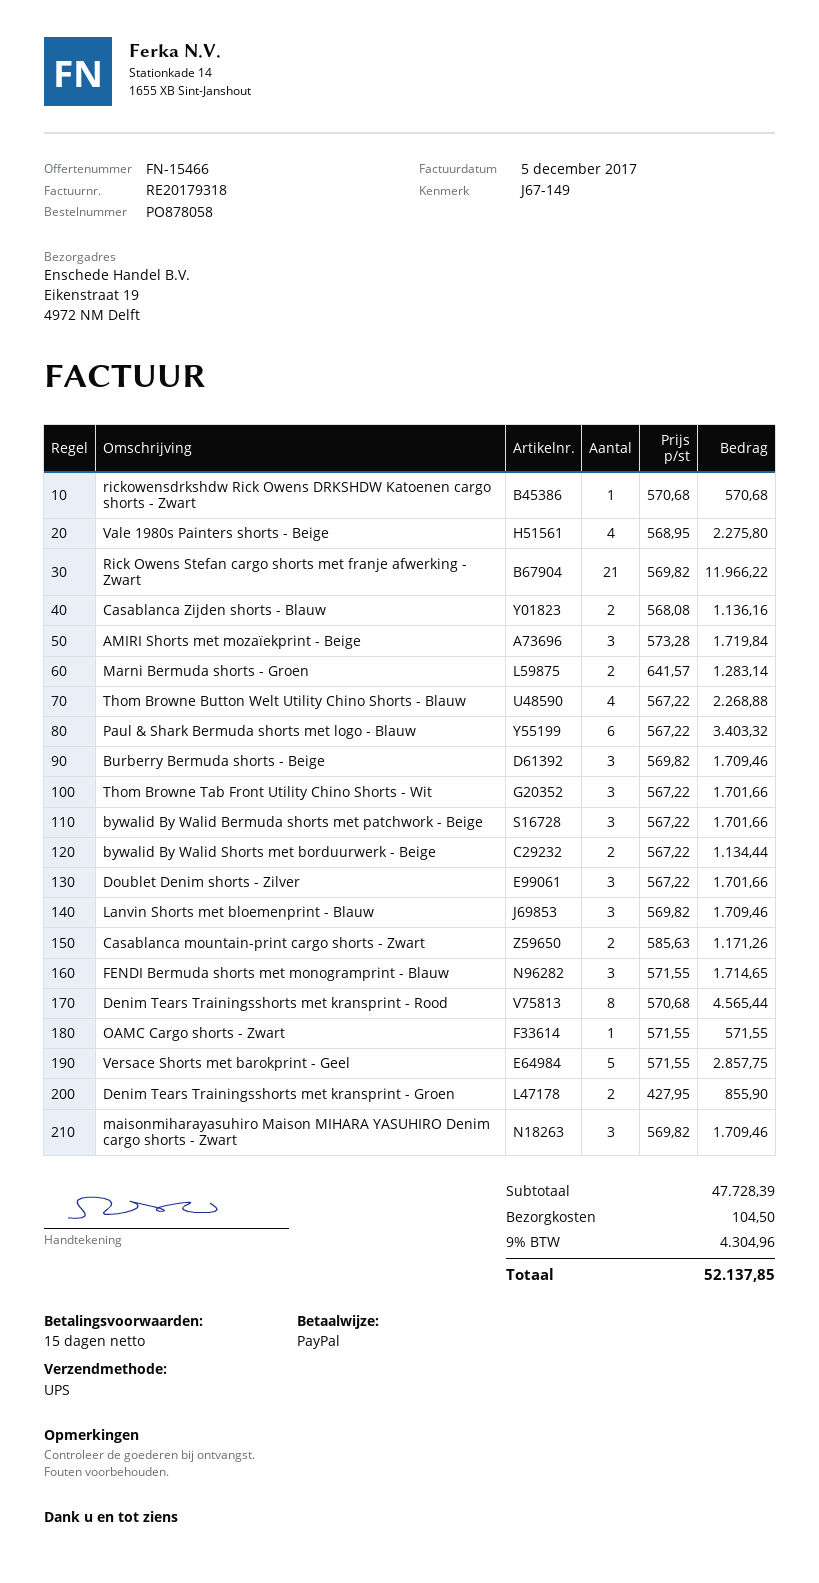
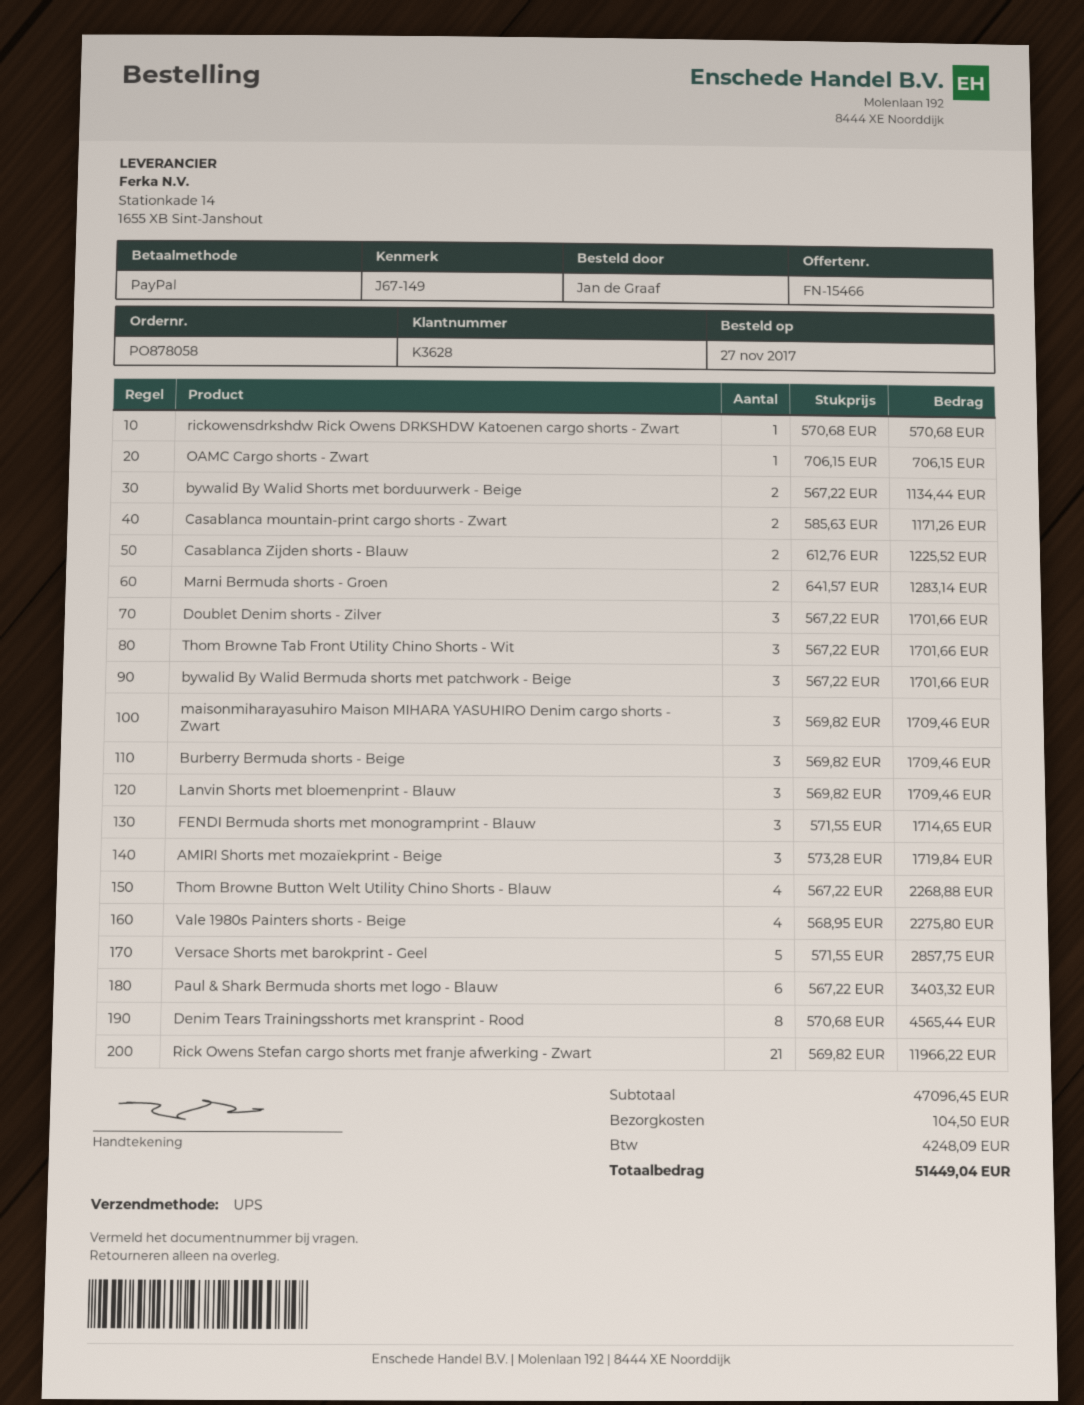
Casablanca Zijden shorts - Blauw: 2 x 568.08 = 1136.16 -> 2 x 612.76 = 1225.52
OAMC Cargo shorts - Zwart: 1 x 571.55 = 571.55 -> 1 x 706.15 = 706.15
Denim Tears Trainingsshorts met kransprint - Groen: 2 x 427.95 = 855.90 -> none
subtotal: 47728.39 -> 47096.45
tax: 4304.96 -> 4248.09
total: 52137.85 -> 51449.04

